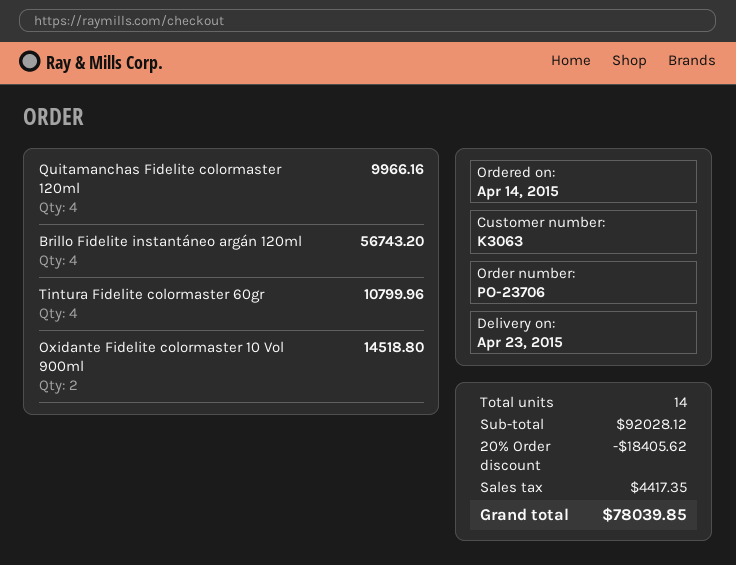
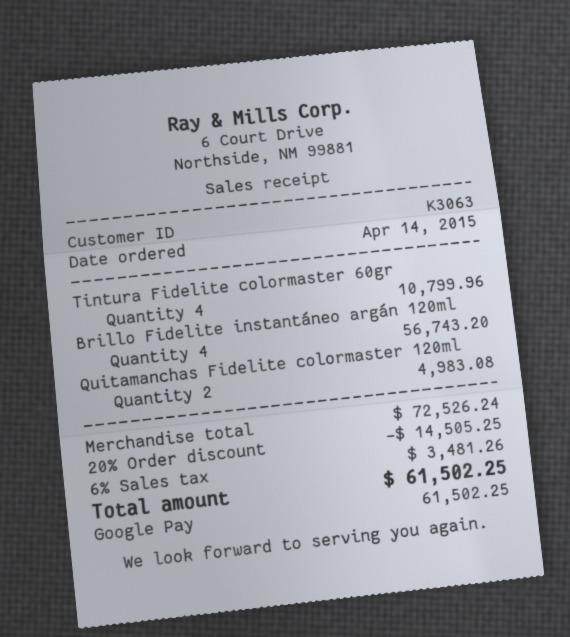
Quitamanchas Fidelite colormaster 120ml: 4 for 9966.16 -> 2 for 4983.08
Oxidante Fidelite colormaster 10 Vol 900ml: 2 for 14518.80 -> none
subtotal: 92028.12 -> 72526.24
discount: 20% = 18405.62 -> 20% = 14505.25
tax: 4417.35 -> 3481.26
total: 78039.85 -> 61502.25

